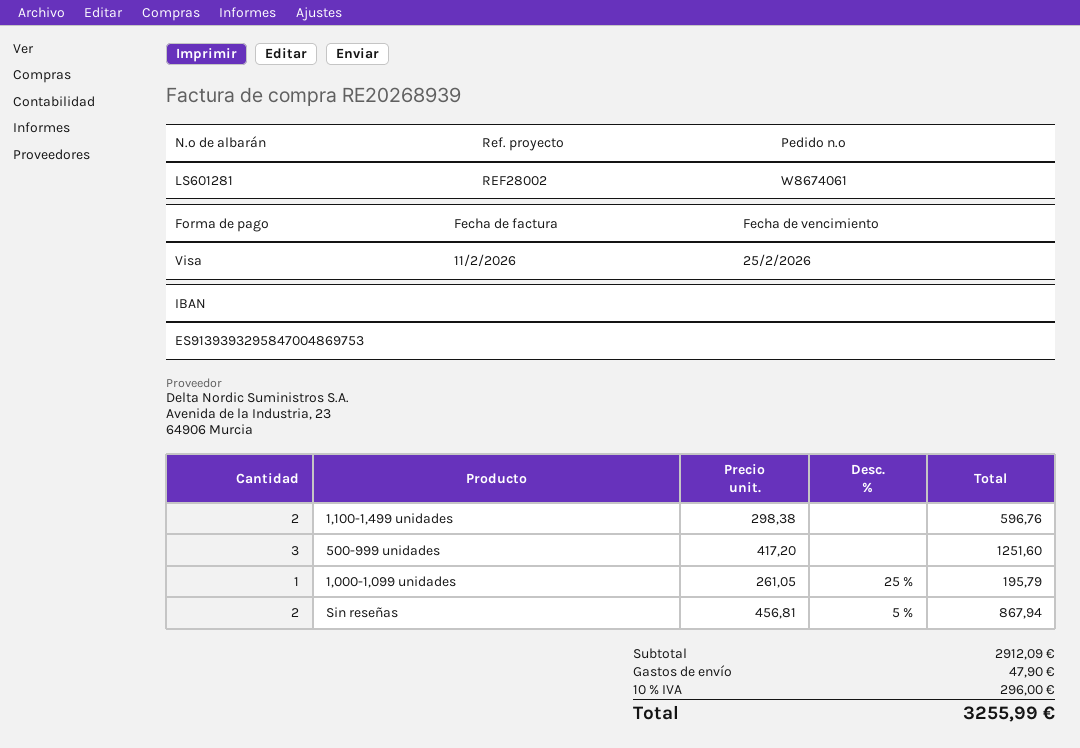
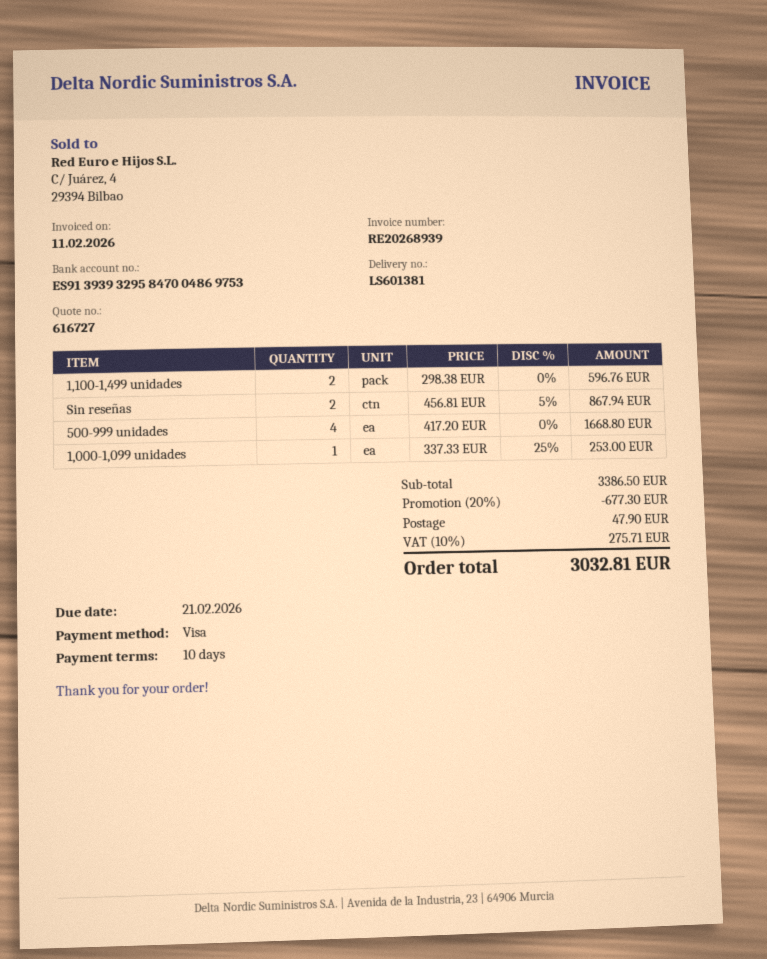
delivery note number: LS601281 -> LS601381
due date: 2026-02-25 -> 2026-02-21
500-999 unidades: 3 x 417.20 = 1251.60 -> 4 x 417.20 = 1668.80
1,000-1,099 unidades: 1 x 261.05 - 25% = 195.79 -> 1 x 337.33 - 25% = 253.00
subtotal: 2912.09 -> 3386.50
discount: none -> 20% = 677.30
tax: 10% = 296.00 -> 10% = 275.71
total: 3255.99 -> 3032.81

